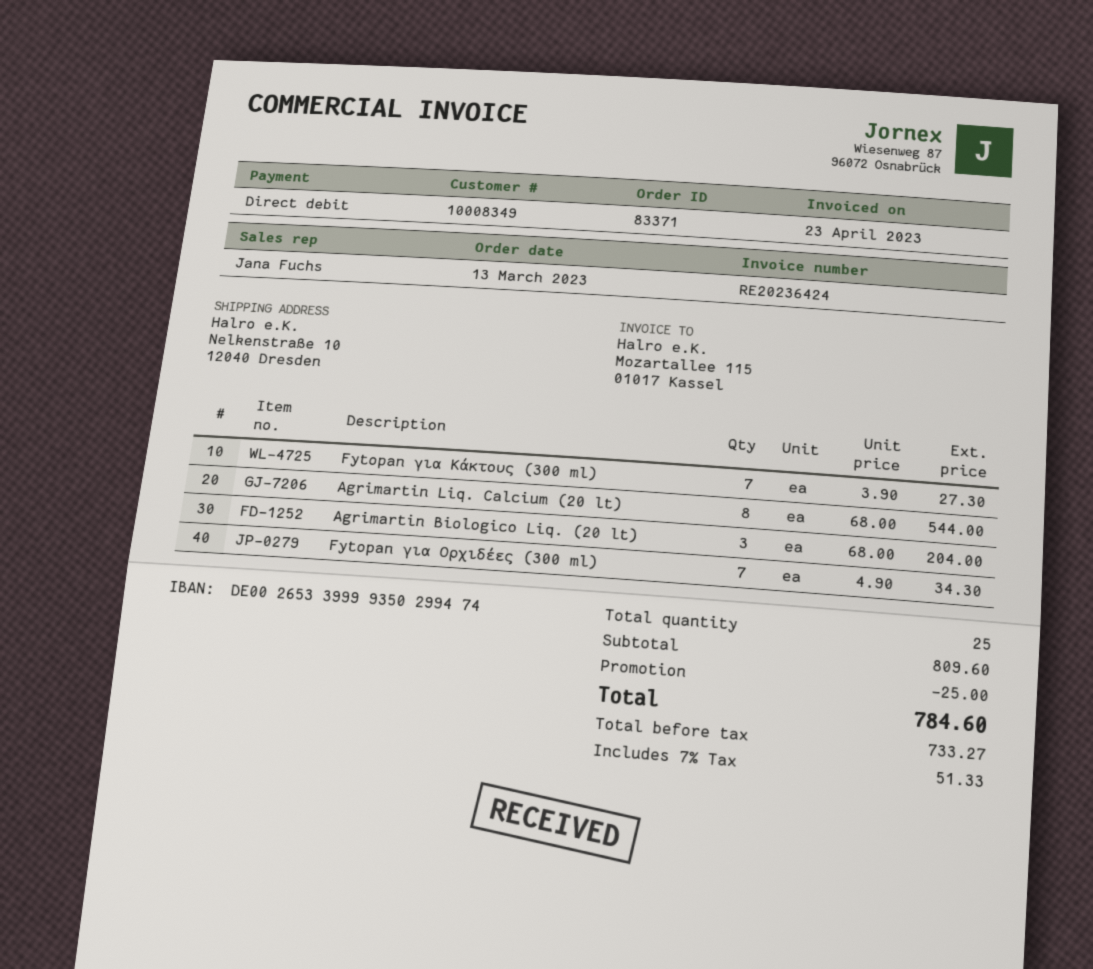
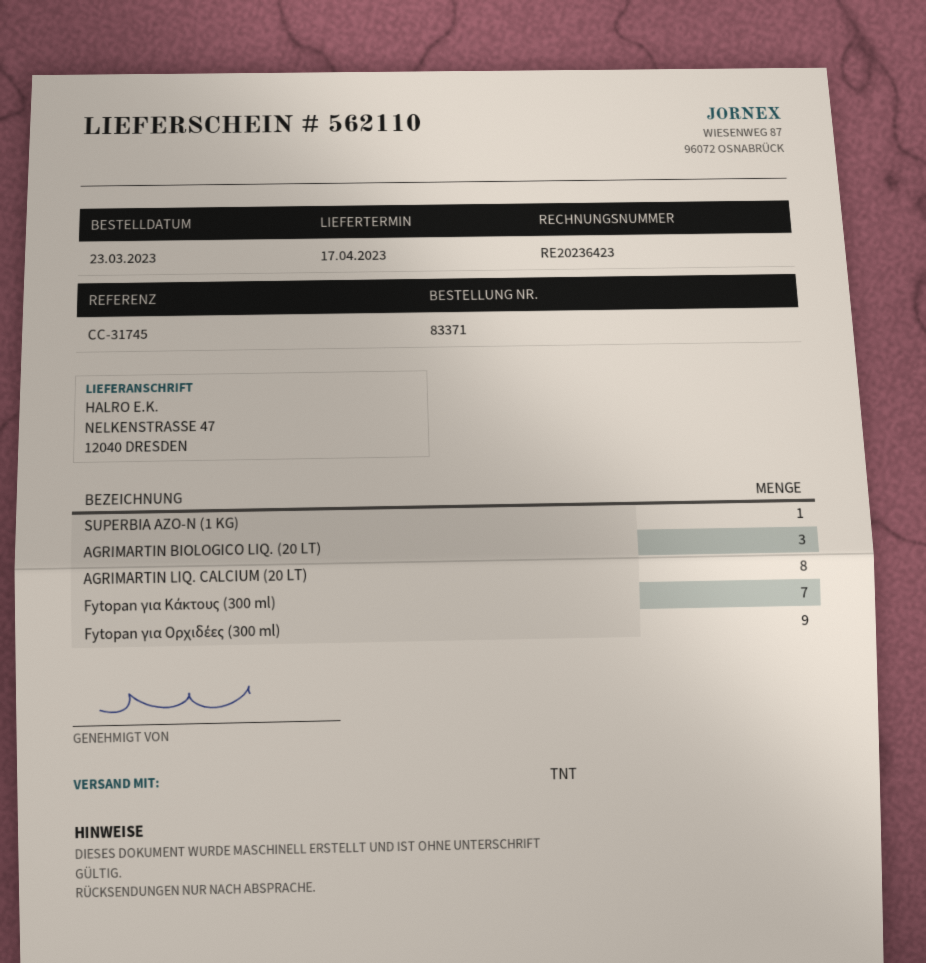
order date: 2023-03-13 -> 2023-03-23
invoice number: RE20236424 -> RE20236423
ship to: Nelkenstraße 10, 12040 Dresden -> NELKENSTRASSE 47, 12040 DRESDEN
Fytopan για Ορχιδέες (300 ml): 7 -> 9
SUPERBIA AZO-N (1 KG): none -> 1

